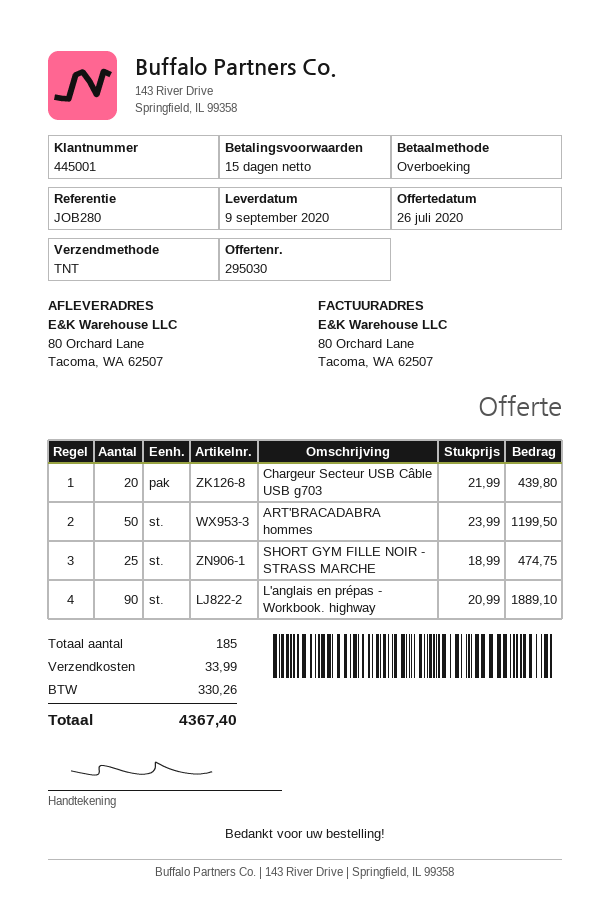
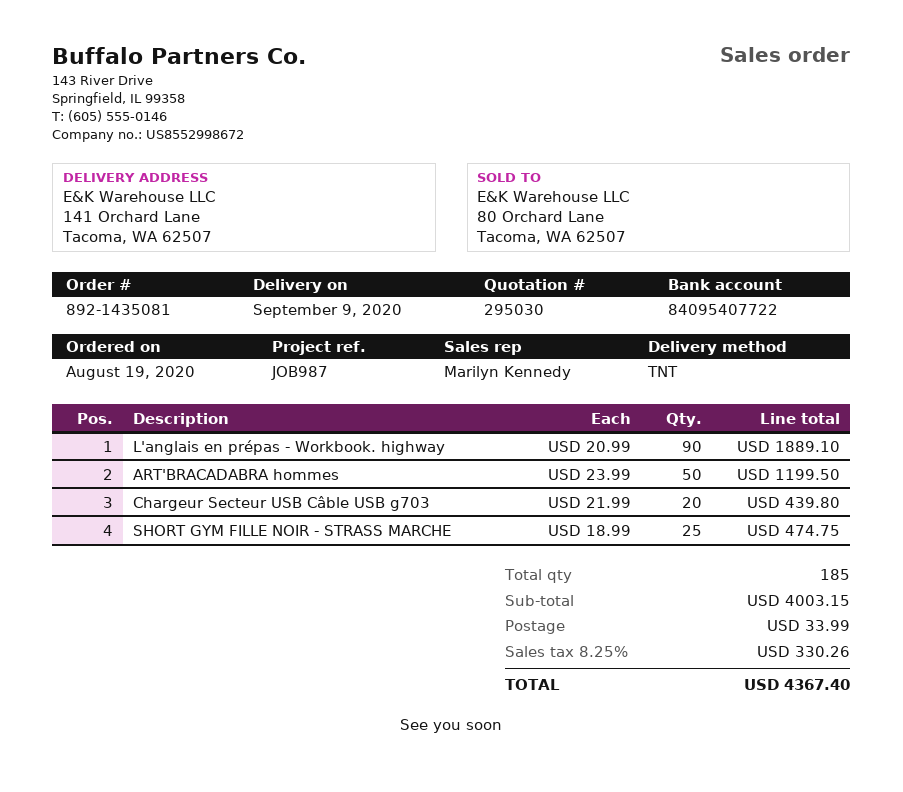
reference: JOB280 -> JOB987
ship to: 80 Orchard Lane, Tacoma, WA 62507 -> 141 Orchard Lane, Tacoma, WA 62507

